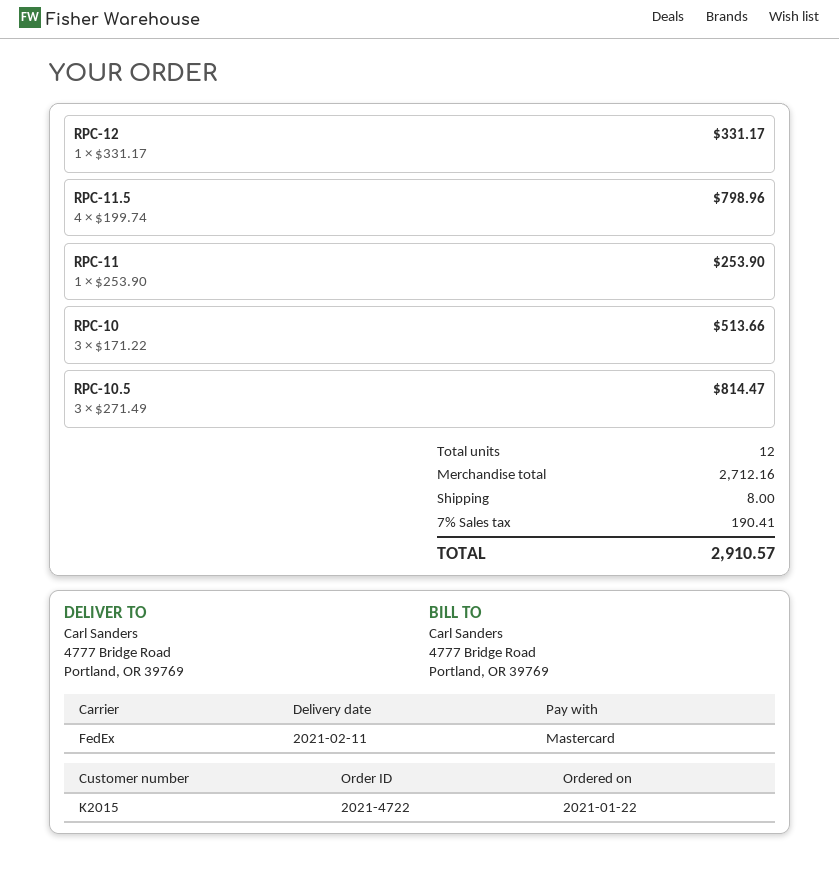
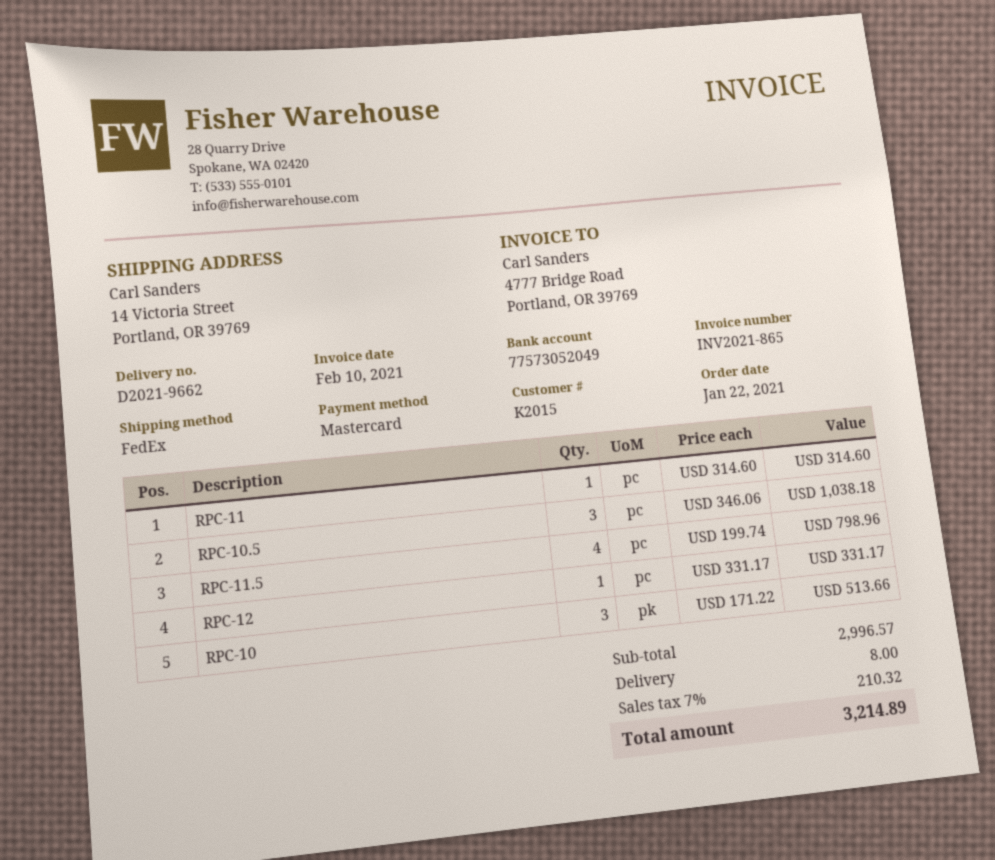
ship to: 4777 Bridge Road, Portland, OR 39769 -> 14 Victoria Street, Portland, OR 39769
RPC-11: 1 x 253.90 = 253.90 -> 1 x 314.60 = 314.60
RPC-10.5: 3 x 271.49 = 814.47 -> 3 x 346.06 = 1038.18
subtotal: 2712.16 -> 2996.57
tax: 7% = 190.41 -> 7% = 210.32
total: 2910.57 -> 3214.89

